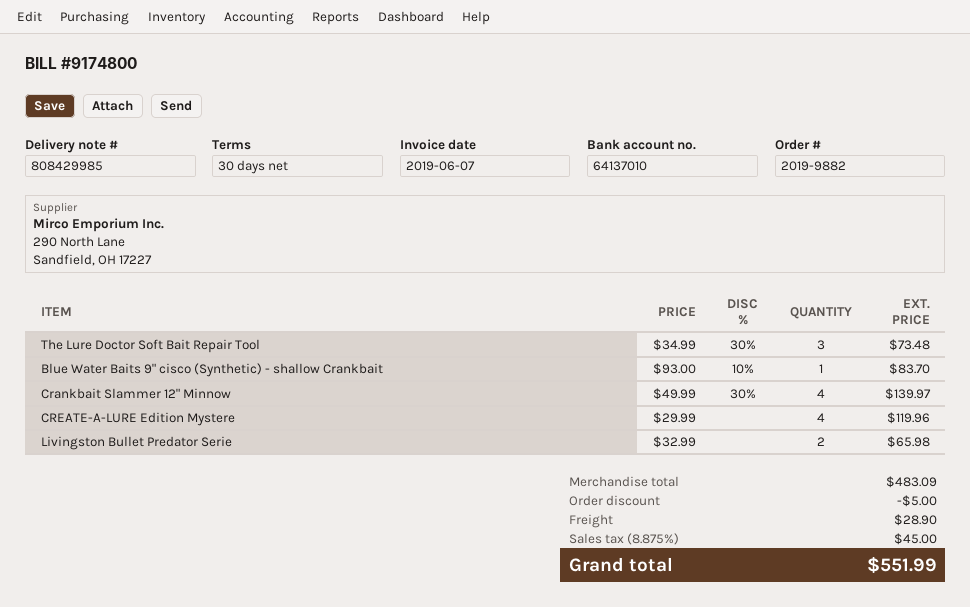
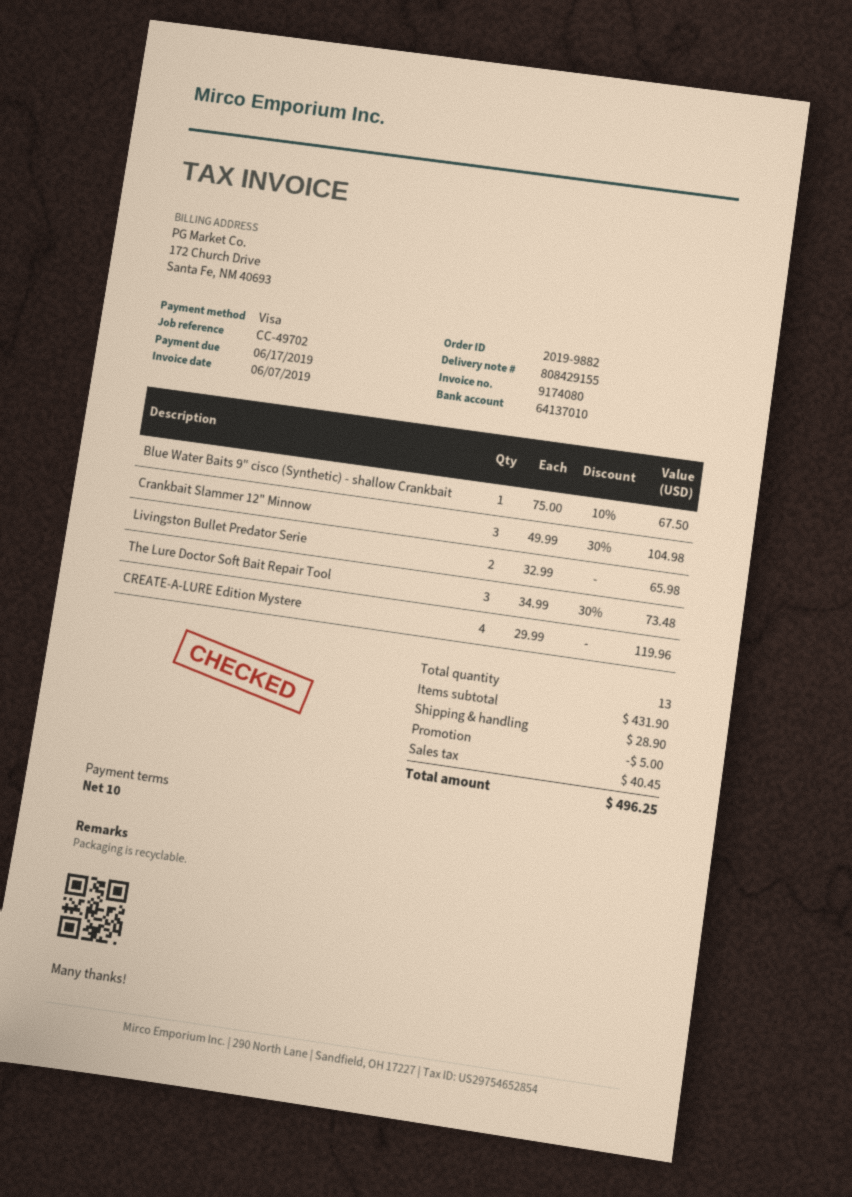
delivery note number: 808429985 -> 808429155
invoice number: 9174800 -> 9174080
payment terms: 30 days -> 10 days
Blue Water Baits 9" cisco (Synthetic) - shallow Crankbait: 1 x 93.00 - 10% = 83.70 -> 1 x 75.00 - 10% = 67.50
Crankbait Slammer 12" Minnow: 4 x 49.99 - 30% = 139.97 -> 3 x 49.99 - 30% = 104.98
subtotal: 483.09 -> 431.90
tax: 45.00 -> 40.45
total: 551.99 -> 496.25

